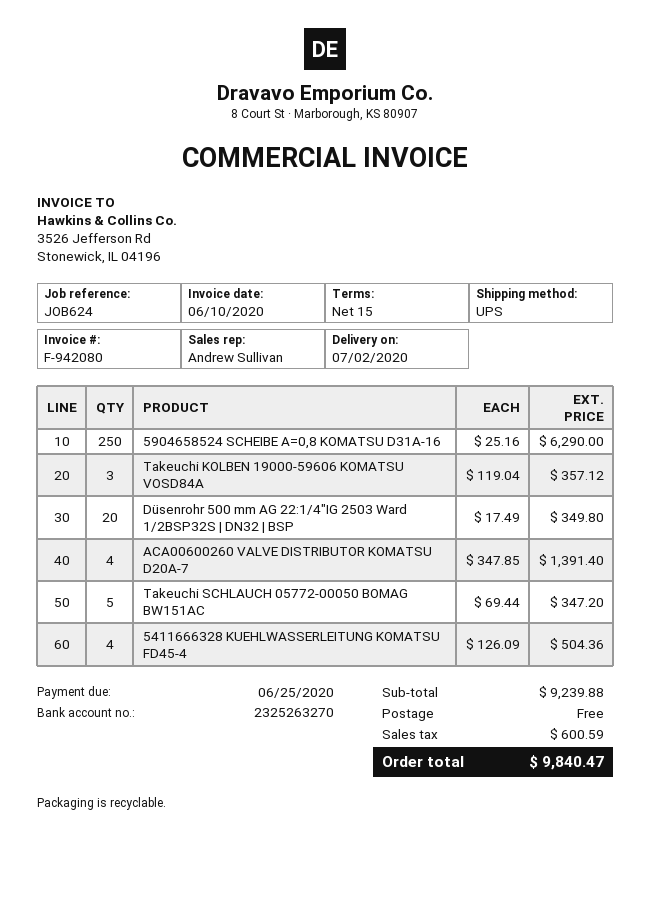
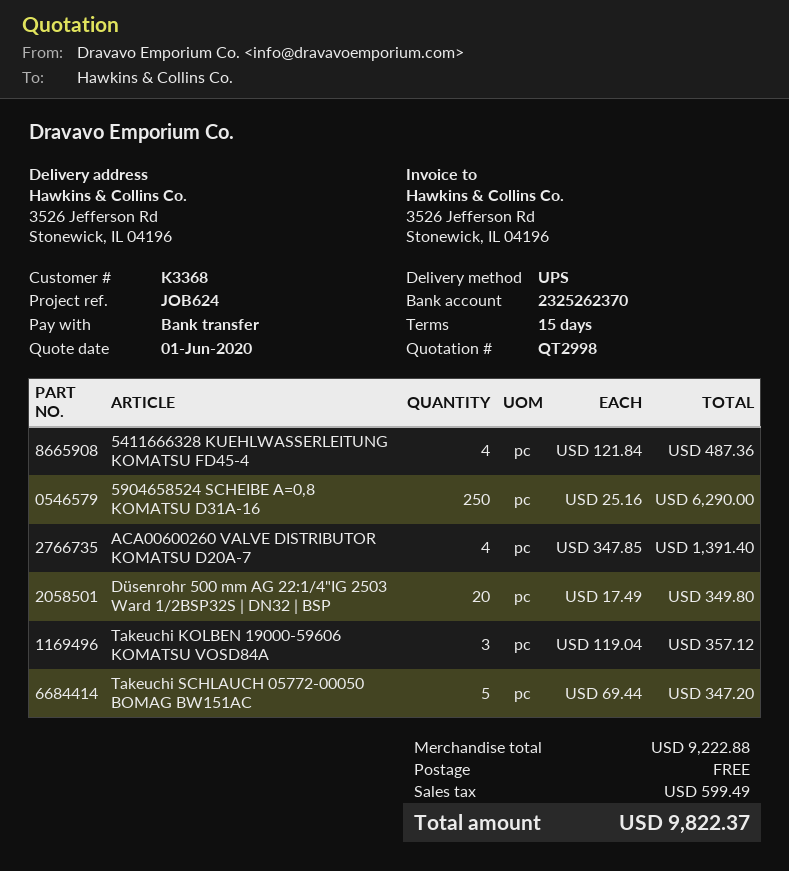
bank account: 2325263270 -> 2325262370
5411666328 KUEHLWASSERLEITUNG KOMATSU FD45-4: 4 x 126.09 = 504.36 -> 4 x 121.84 = 487.36
subtotal: 9239.88 -> 9222.88
tax: 600.59 -> 599.49
total: 9840.47 -> 9822.37

